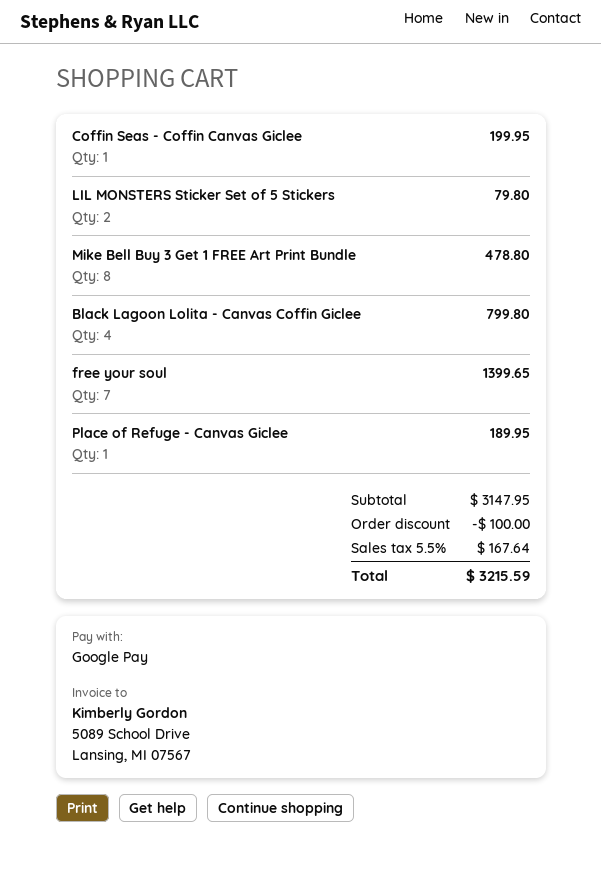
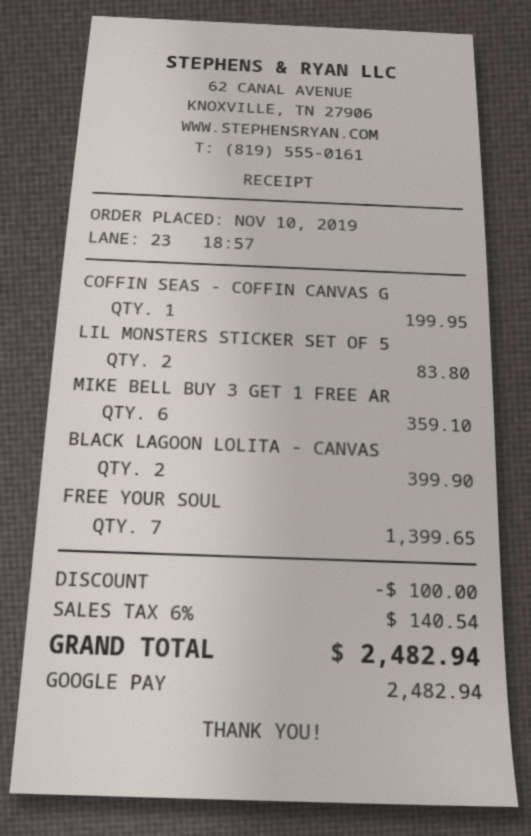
LIL MONSTERS Sticker Set of 5 Stickers: 2 for 79.80 -> 2 for 83.80
Mike Bell Buy 3 Get 1 FREE Art Print Bundle: 8 for 478.80 -> 6 for 359.10
Black Lagoon Lolita - Canvas Coffin Giclee: 4 for 799.80 -> 2 for 399.90
Place of Refuge - Canvas Giclee: 1 for 189.95 -> none
tax: 5.5% = 167.64 -> 6% = 140.54
total: 3215.59 -> 2482.94

